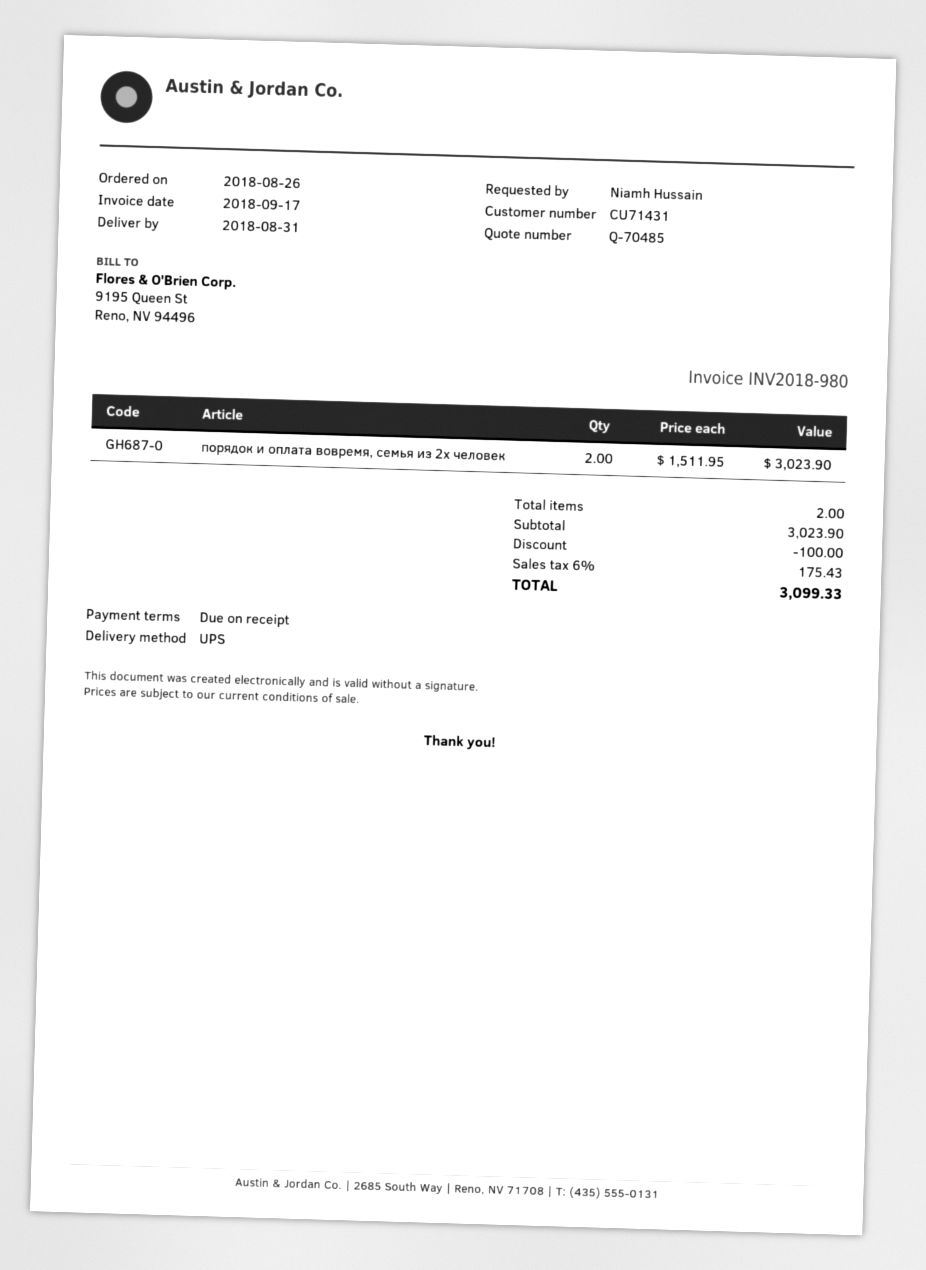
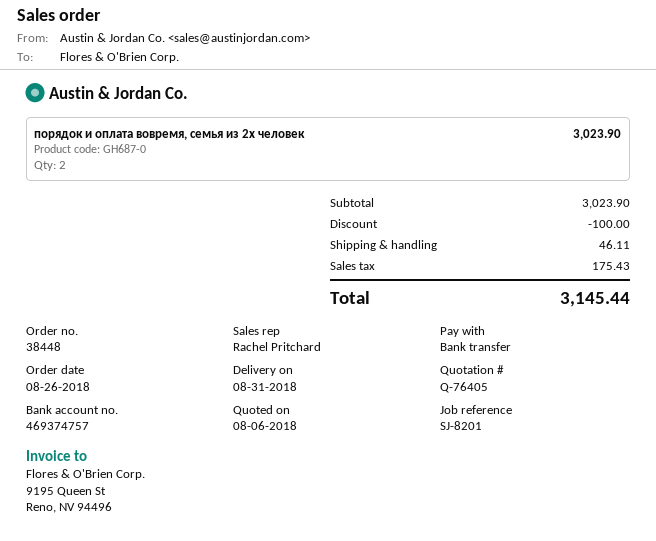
quote number: Q-70485 -> Q-76405
shipping: none -> 46.11
total: 3099.33 -> 3145.44

